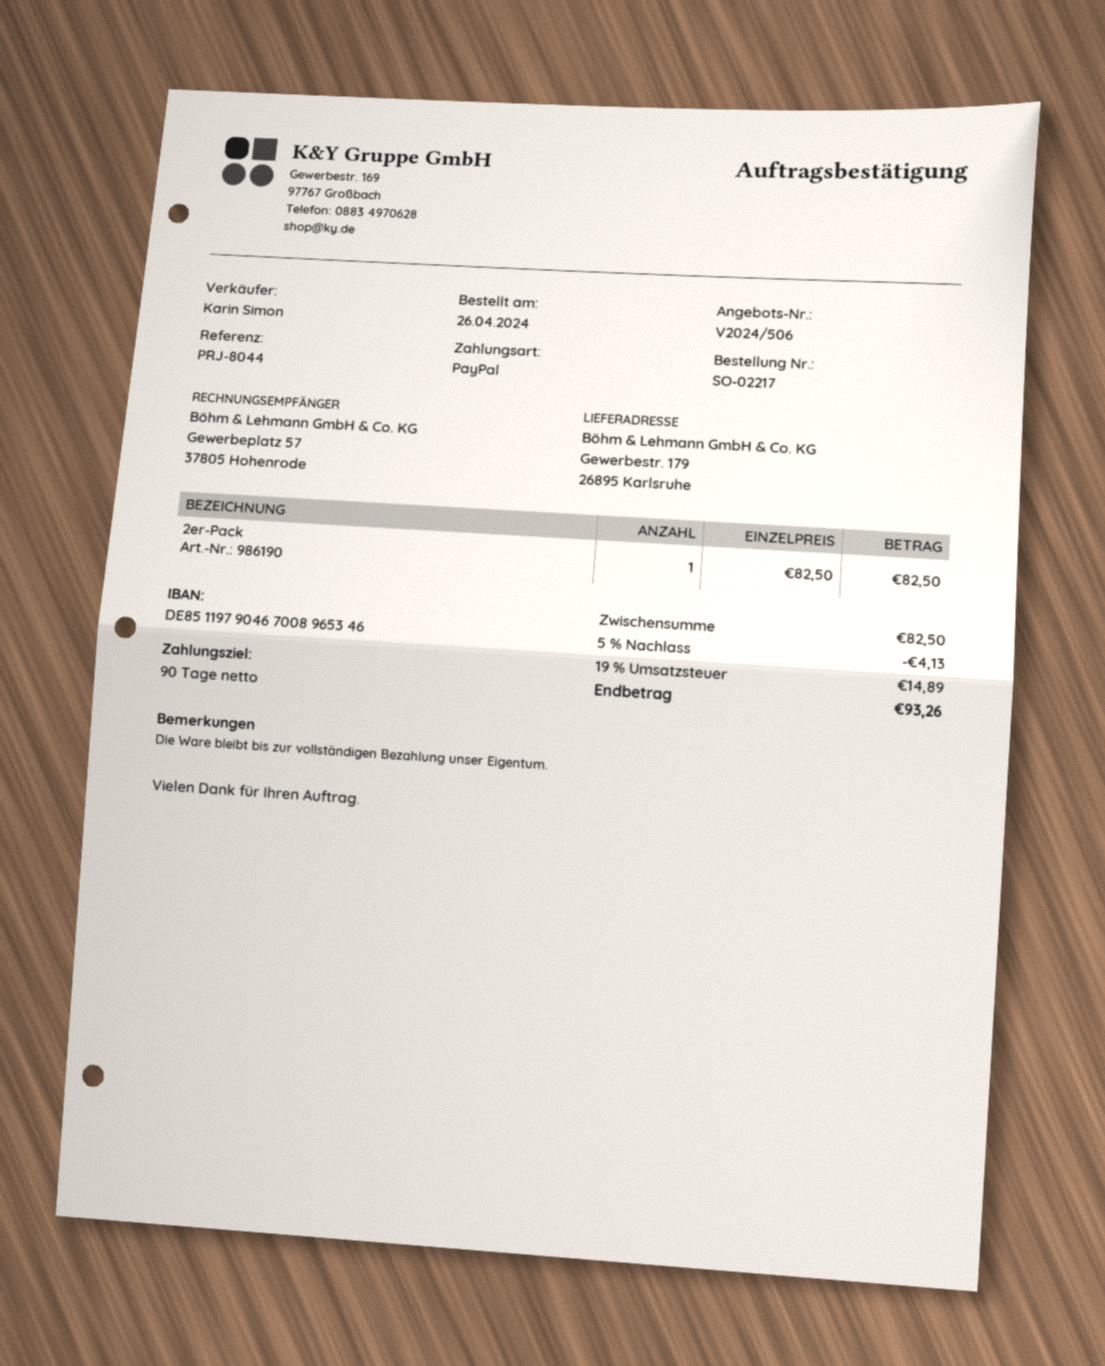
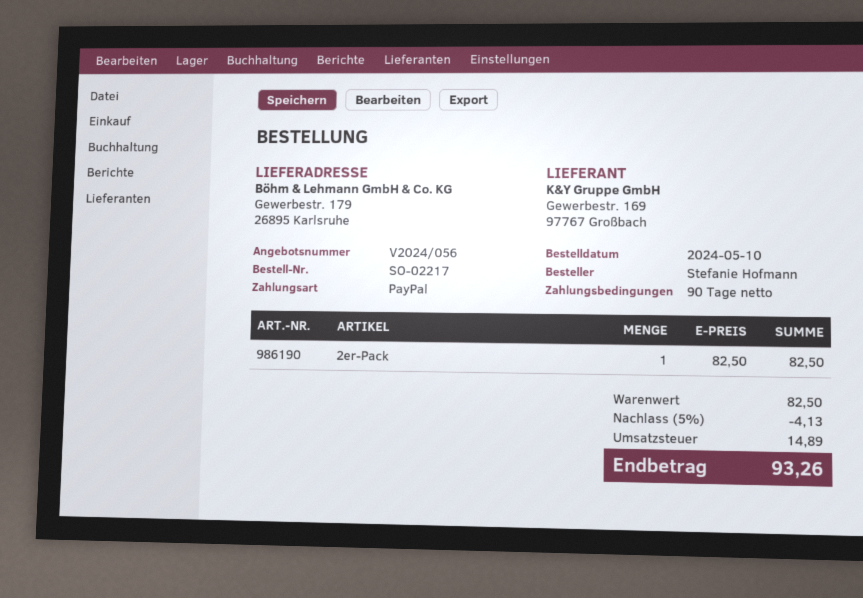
quote number: V2024/506 -> V2024/056
order date: 2024-04-26 -> 2024-05-10

